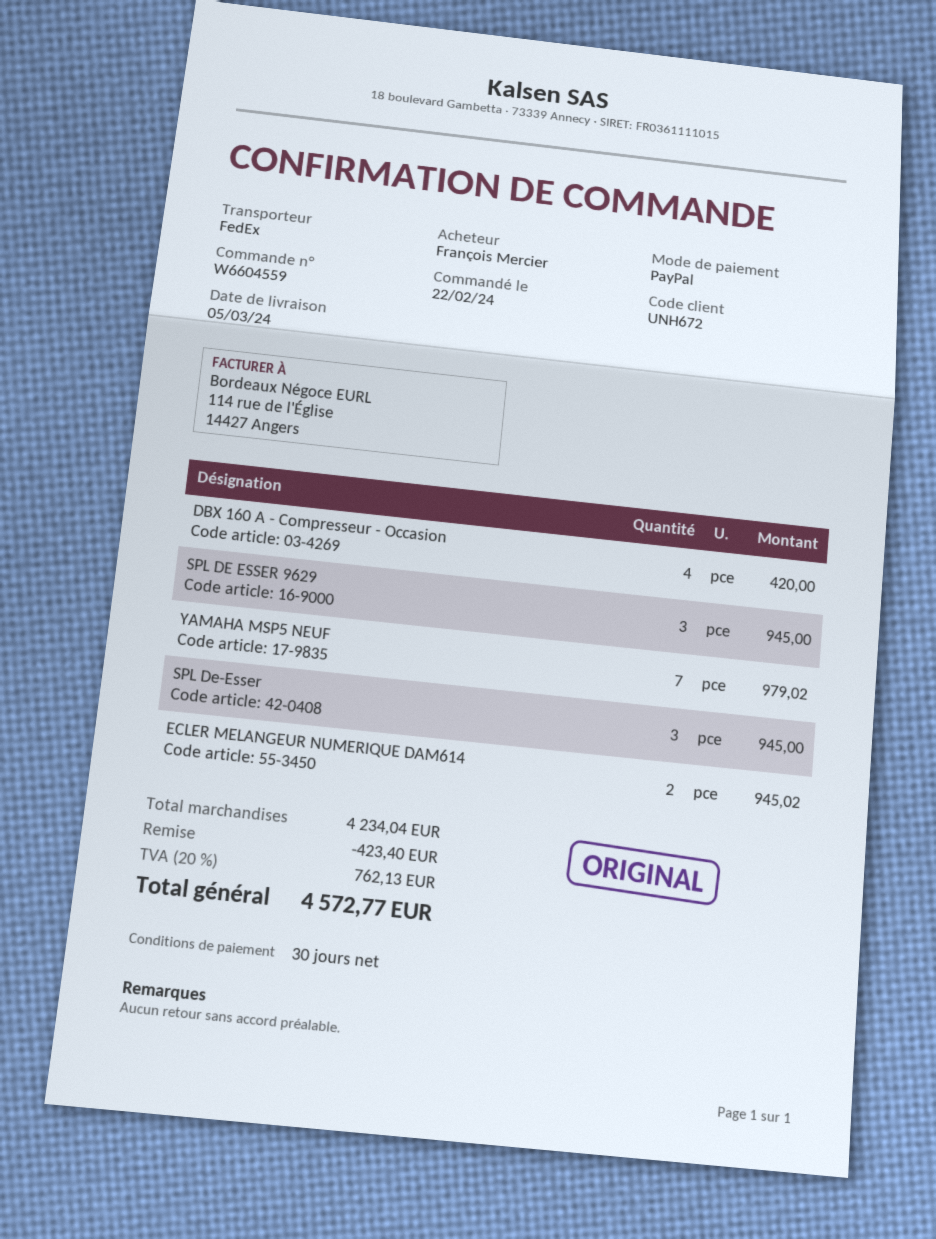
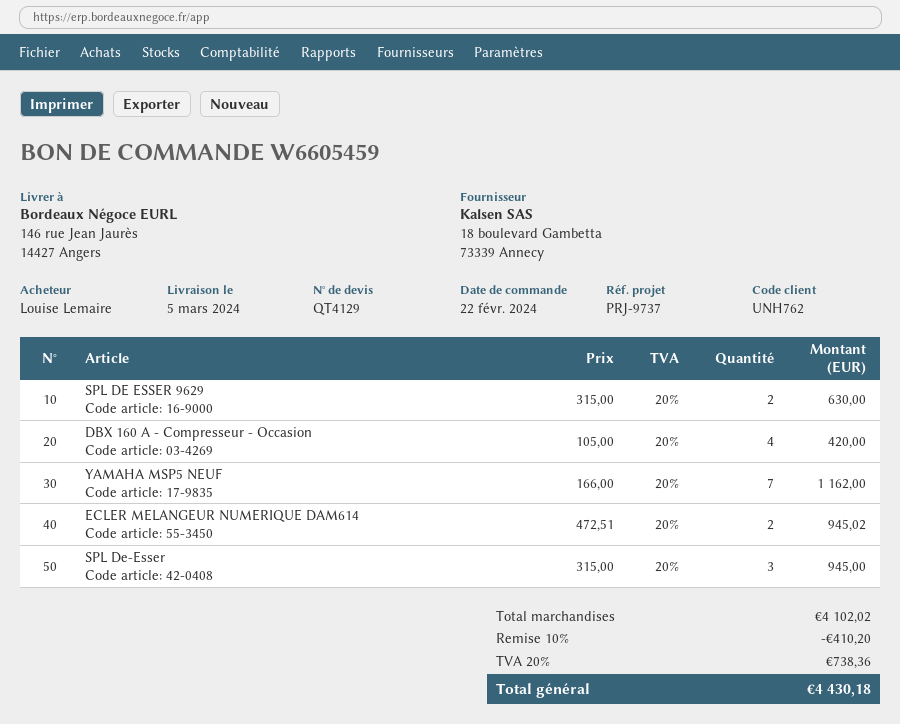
order number: W6604559 -> W6605459
customer number: UNH672 -> UNH762
ordered by: François Mercier -> Louise Lemaire
SPL DE ESSER 9629: 3 for 945.00 -> 2 for 630.00
YAMAHA MSP5 NEUF: 7 for 979.02 -> 7 for 1162.00
subtotal: 4234.04 -> 4102.02
discount: 423.40 -> 410.20
tax: 20% = 762.13 -> 20% = 738.36
total: 4572.77 -> 4430.18

